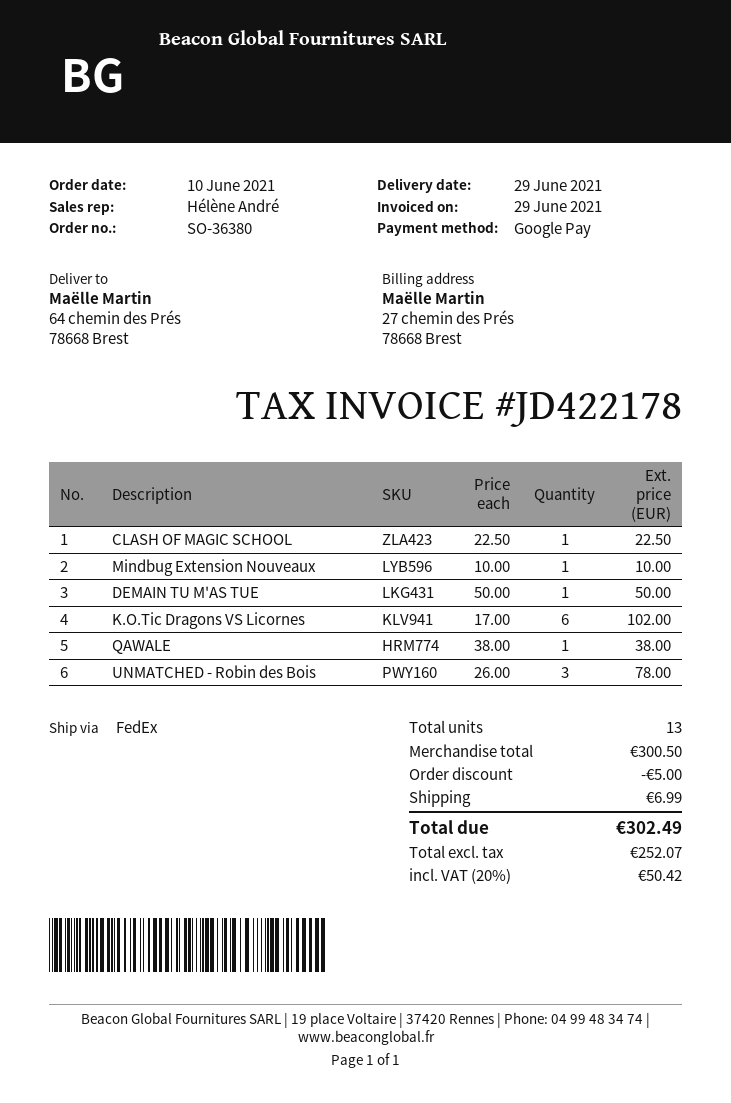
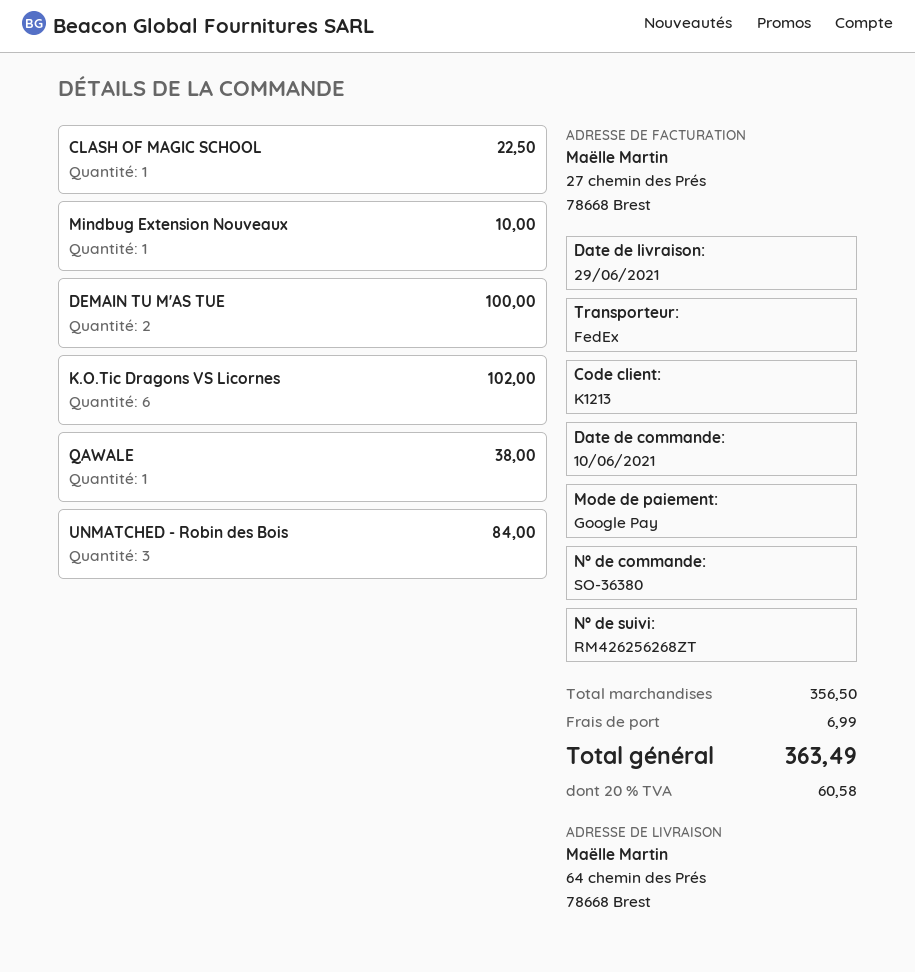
DEMAIN TU M'AS TUE: 1 for 50.00 -> 2 for 100.00
UNMATCHED - Robin des Bois: 3 for 78.00 -> 3 for 84.00
subtotal: 300.50 -> 356.50
discount: 5.00 -> none
tax: 20% = 50.42 -> 20% = 60.58
total: 302.49 -> 363.49

